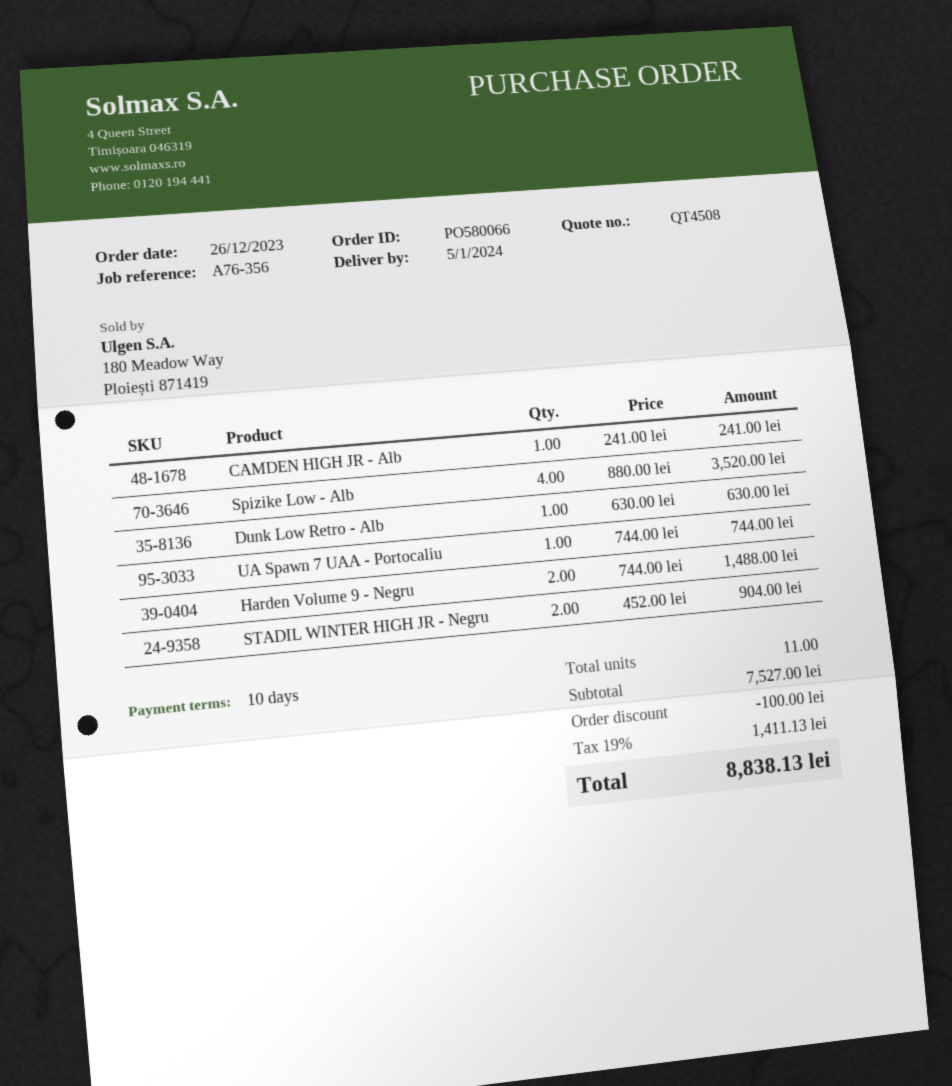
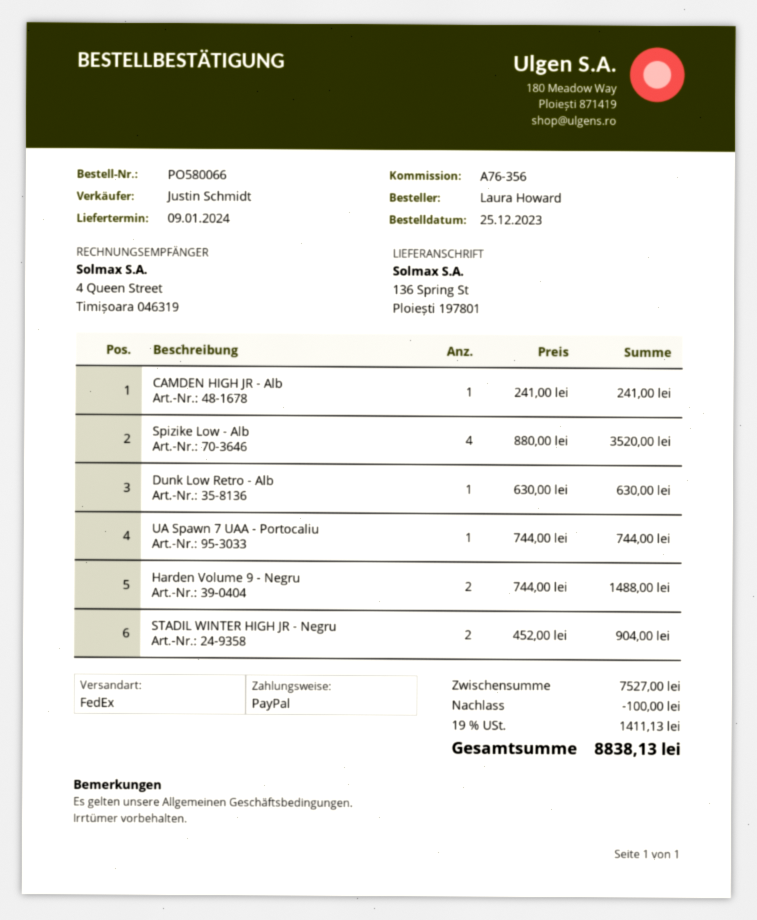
order date: 2023-12-26 -> 2023-12-25
delivery date: 2024-01-05 -> 2024-01-09

